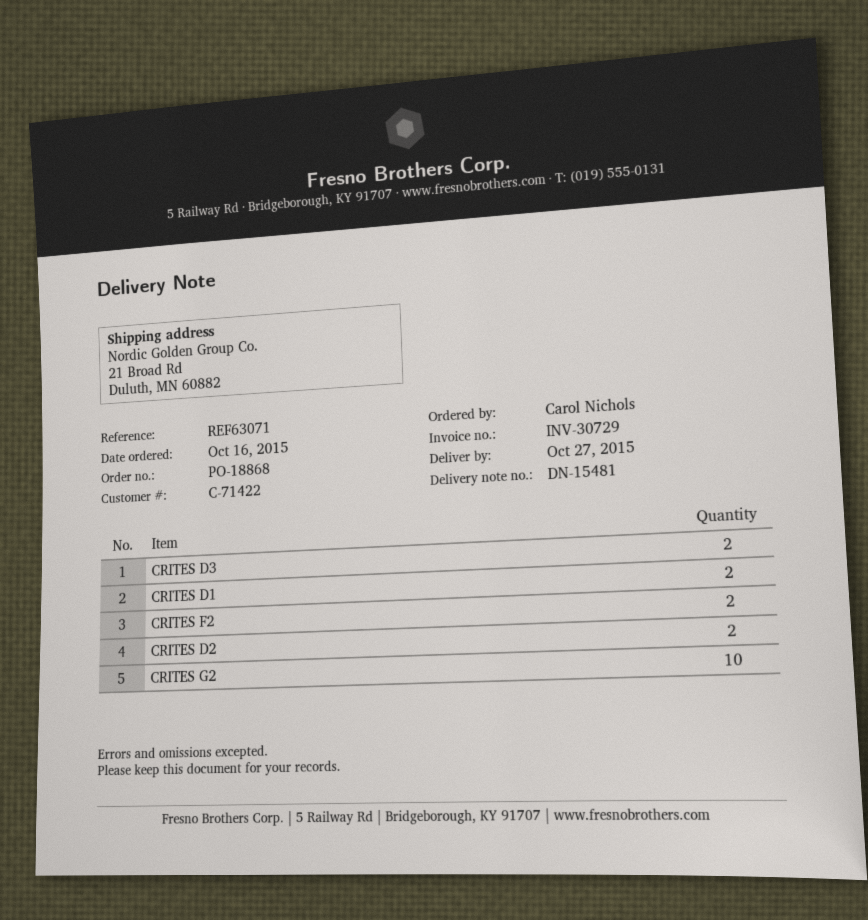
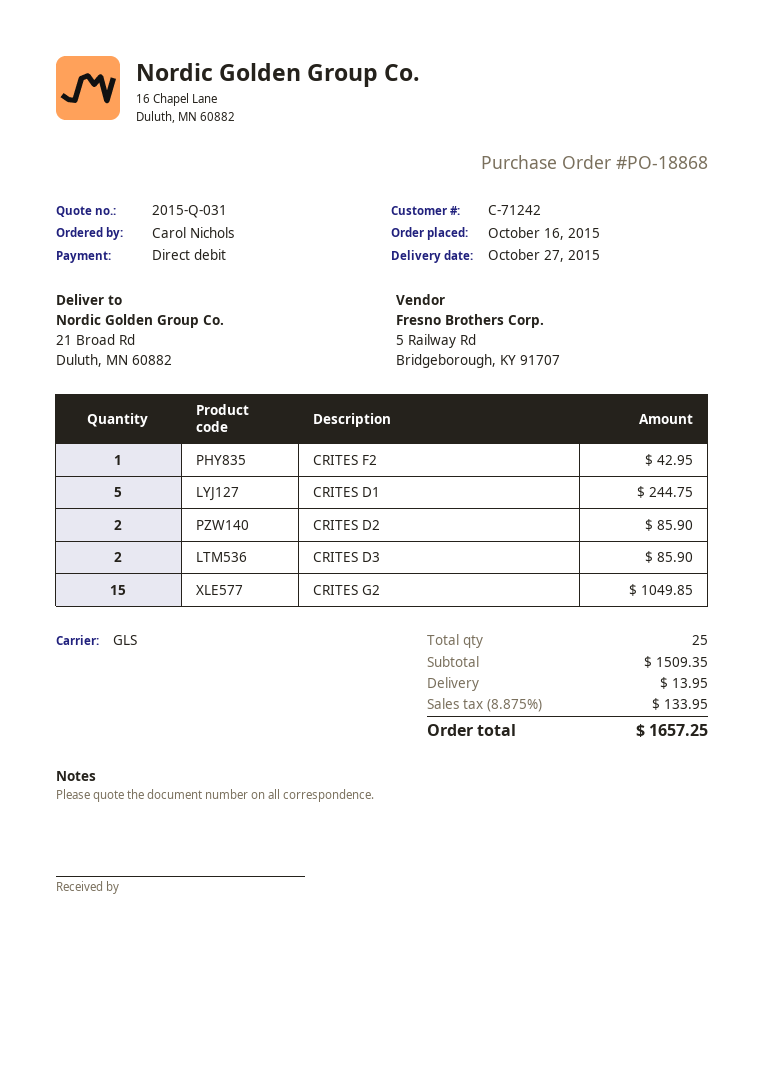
customer number: C-71422 -> C-71242
CRITES D1: 2 -> 5
CRITES F2: 2 -> 1
CRITES G2: 10 -> 15

